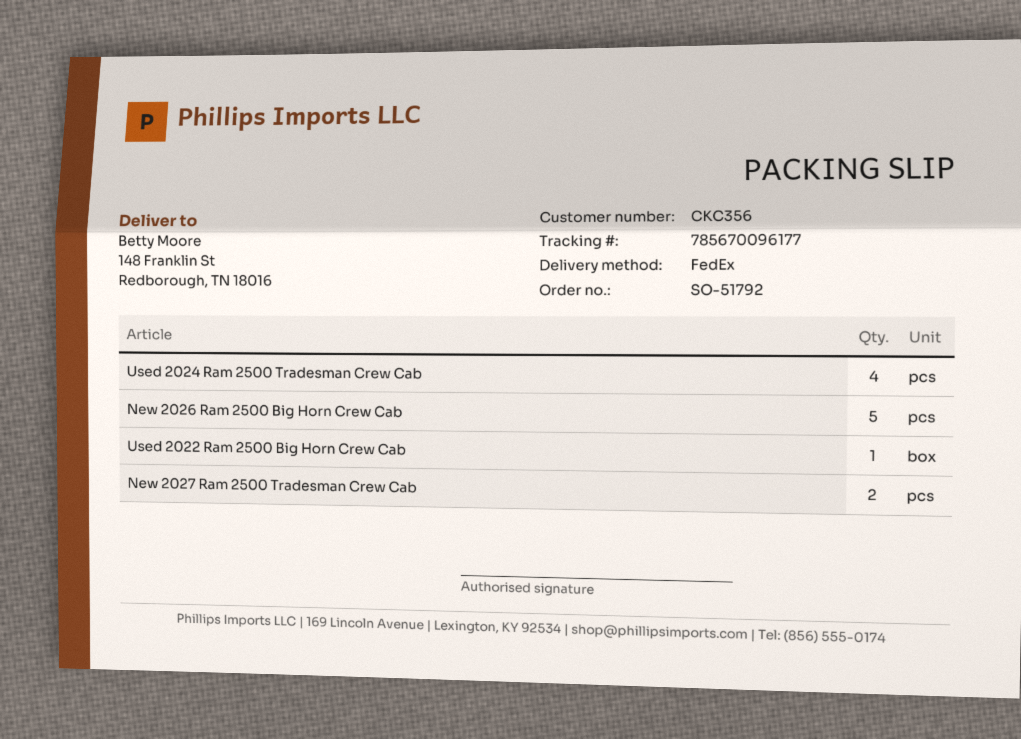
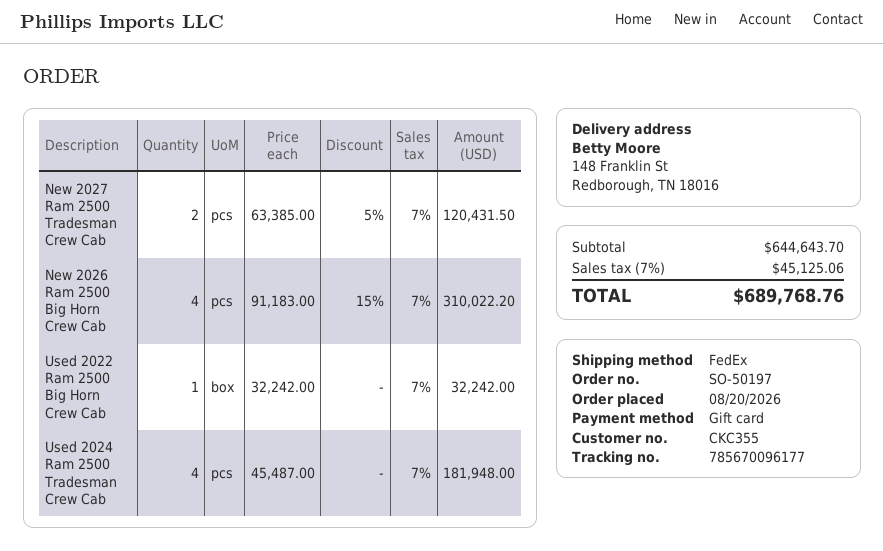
order number: SO-51792 -> SO-50197
customer number: CKC356 -> CKC355
New 2026 Ram 2500 Big Horn Crew Cab: 5 -> 4

